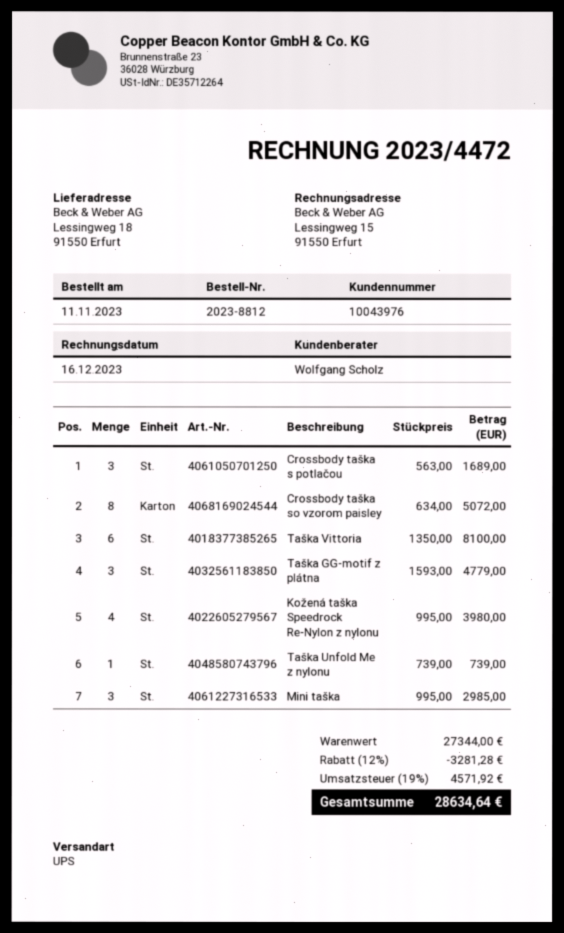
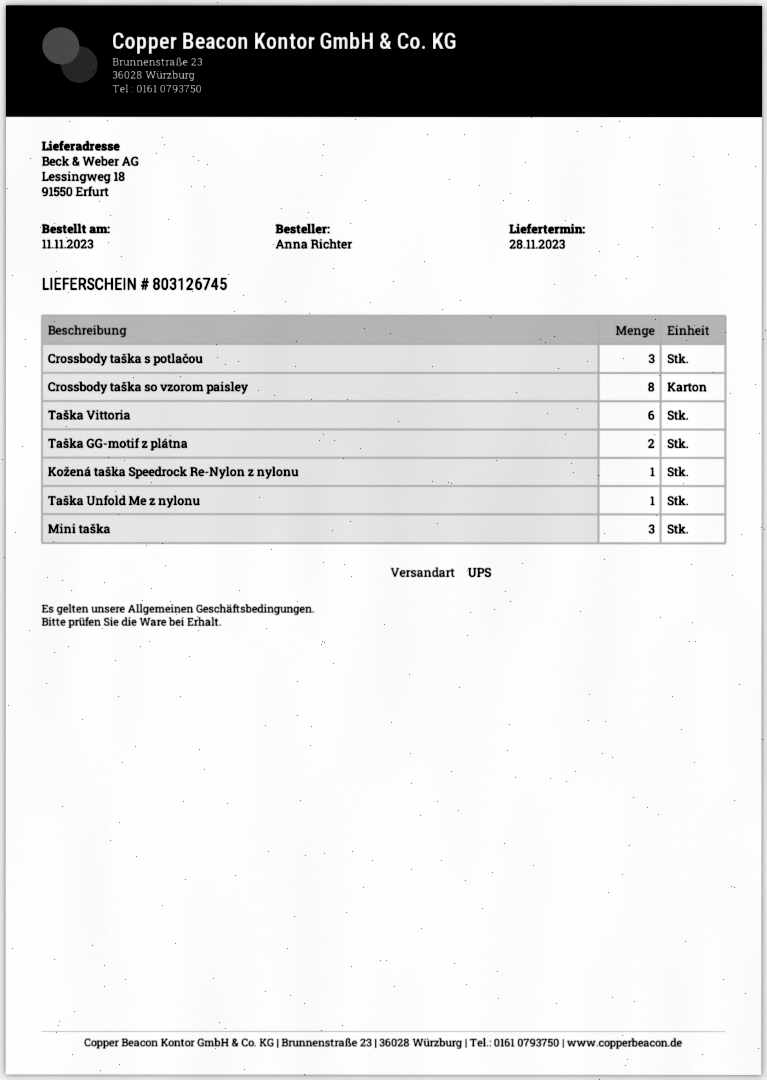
Taška GG-motif z plátna: 3 -> 2
Kožená taška Speedrock Re-Nylon z nylonu: 4 -> 1

